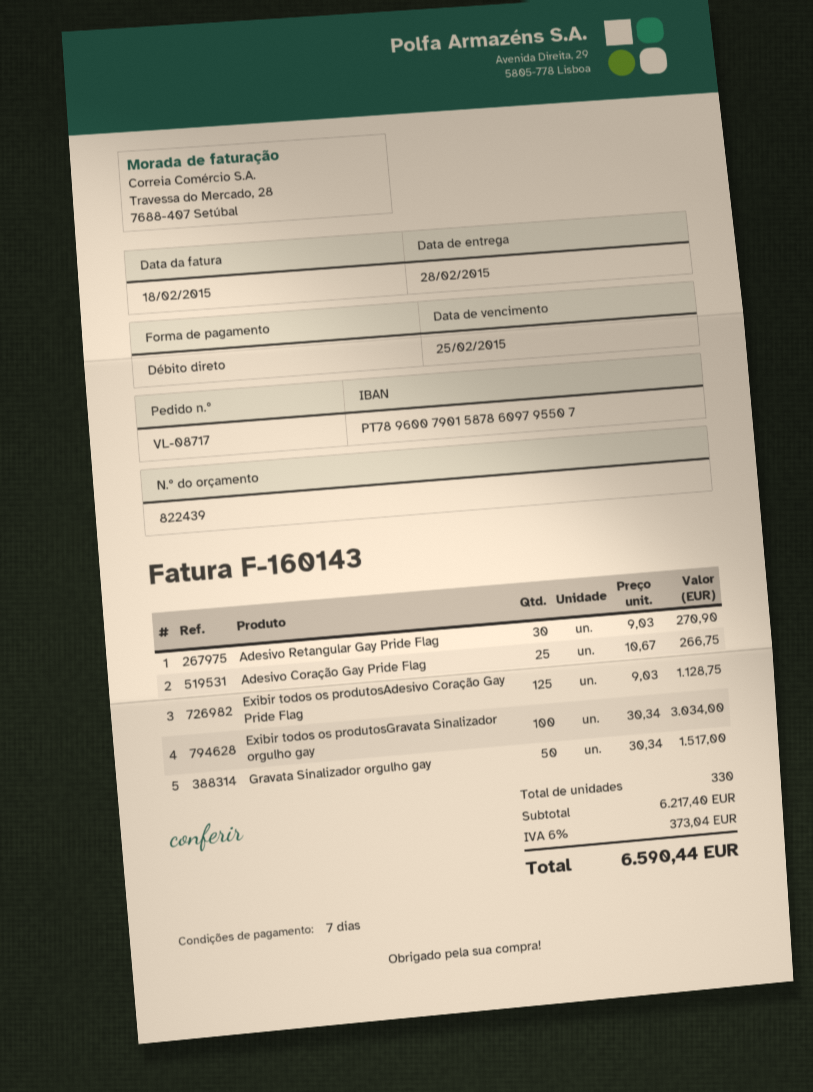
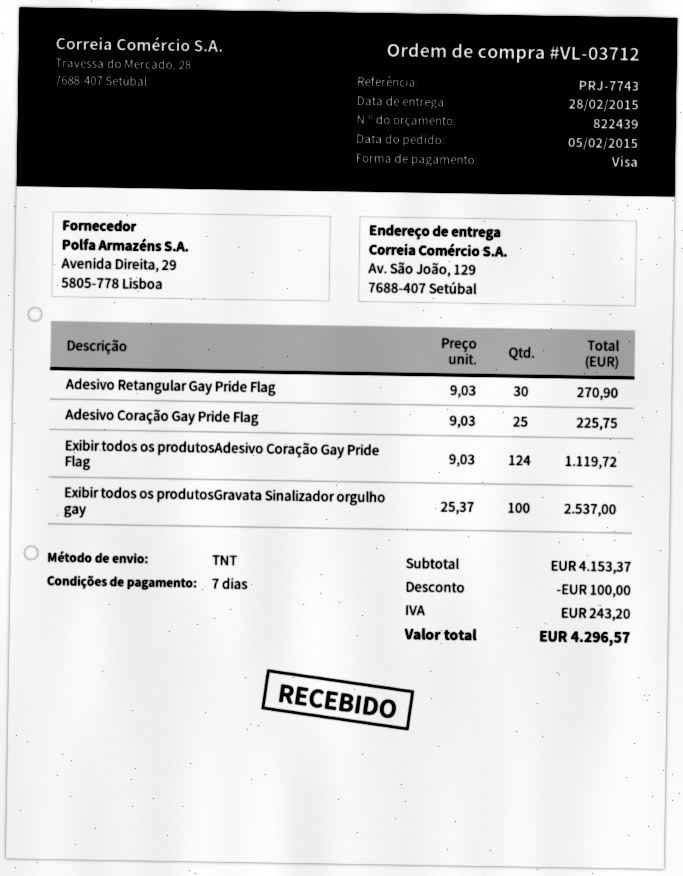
order number: VL-08717 -> VL-03712
payment method: direct debit -> Visa
Adesivo Coração Gay Pride Flag: 25 x 10.67 = 266.75 -> 25 x 9.03 = 225.75
Exibir todos os produtosAdesivo Coração Gay Pride Flag: 125 x 9.03 = 1128.75 -> 124 x 9.03 = 1119.72
Exibir todos os produtosGravata Sinalizador orgulho gay: 100 x 30.34 = 3034.00 -> 100 x 25.37 = 2537.00
Gravata Sinalizador orgulho gay: 50 x 30.34 = 1517.00 -> none
subtotal: 6217.40 -> 4153.37
discount: none -> 100.00
tax: 373.04 -> 243.20
total: 6590.44 -> 4296.57

